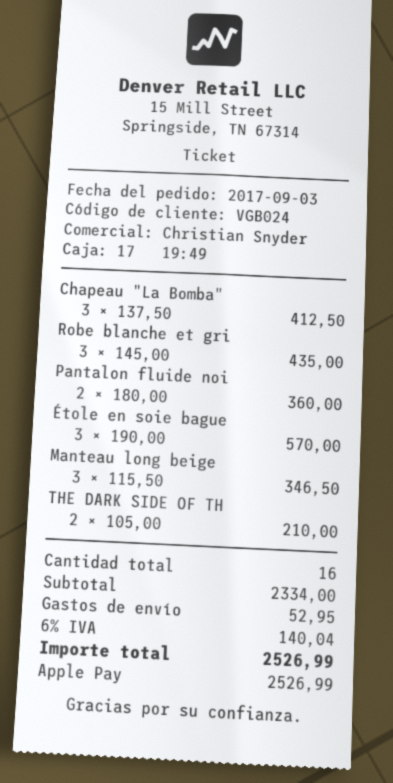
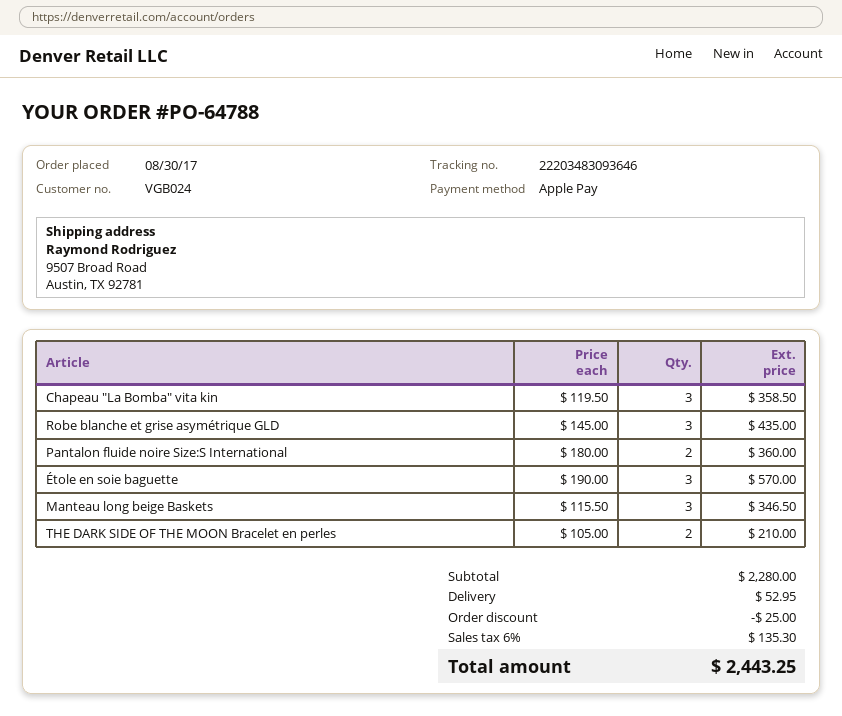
order date: 2017-09-03 -> 2017-08-30
Chapeau "La Bomba": 3 x 137.50 = 412.50 -> 3 x 119.50 = 358.50
subtotal: 2334.00 -> 2280.00
discount: none -> 25.00
tax: 6% = 140.04 -> 6% = 135.30
total: 2526.99 -> 2443.25

